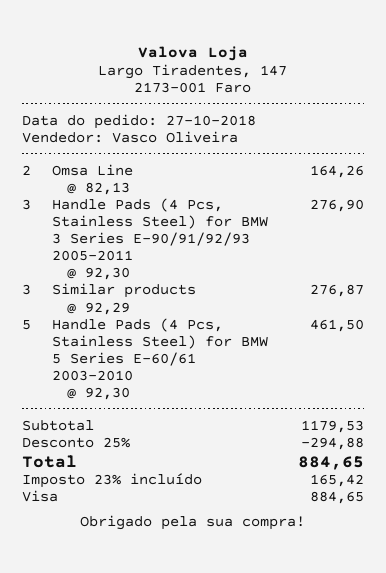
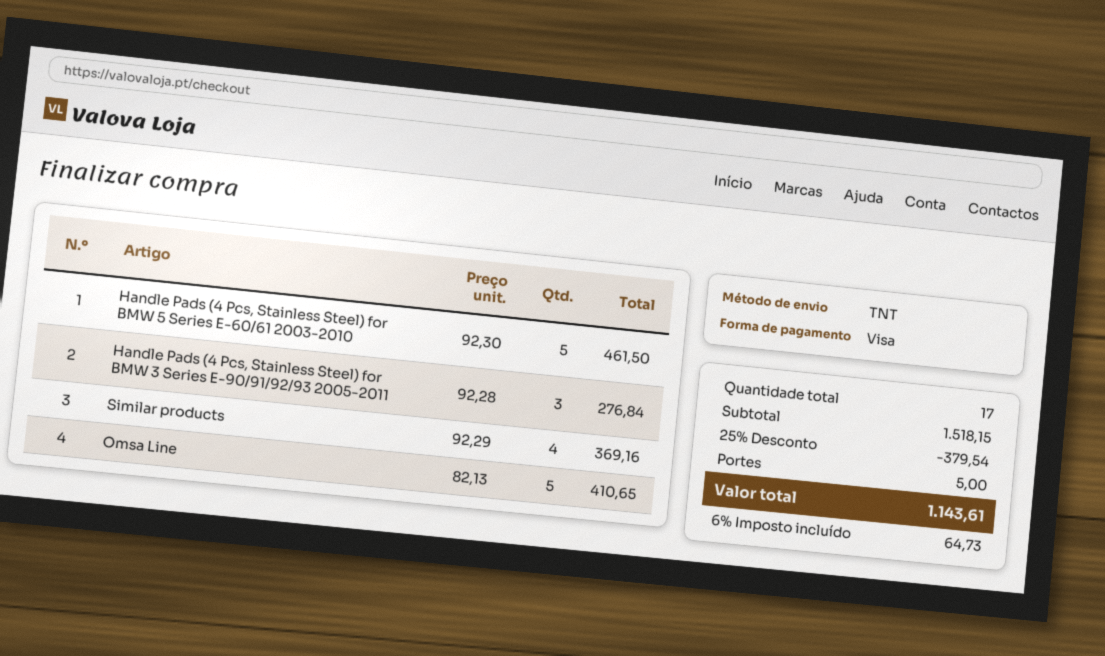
Omsa Line: 2 x 82.13 = 164.26 -> 5 x 82.13 = 410.65
Handle Pads (4 Pcs, Stainless Steel) for BMW 3 Series E-90/91/92/93 2005-2011: 3 x 92.30 = 276.90 -> 3 x 92.28 = 276.84
Similar products: 3 x 92.29 = 276.87 -> 4 x 92.29 = 369.16
subtotal: 1179.53 -> 1518.15
discount: 25% = 294.88 -> 25% = 379.54
shipping: none -> 5.00
tax: 23% = 165.42 -> 6% = 64.73
total: 884.65 -> 1143.61

